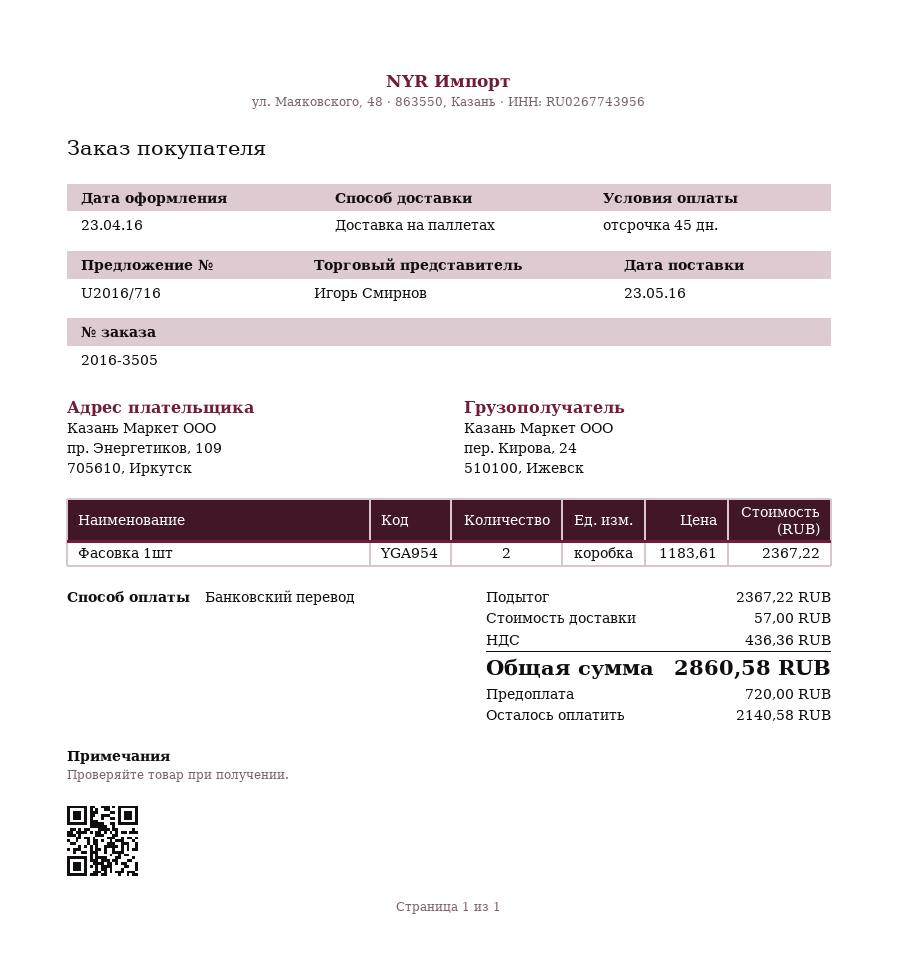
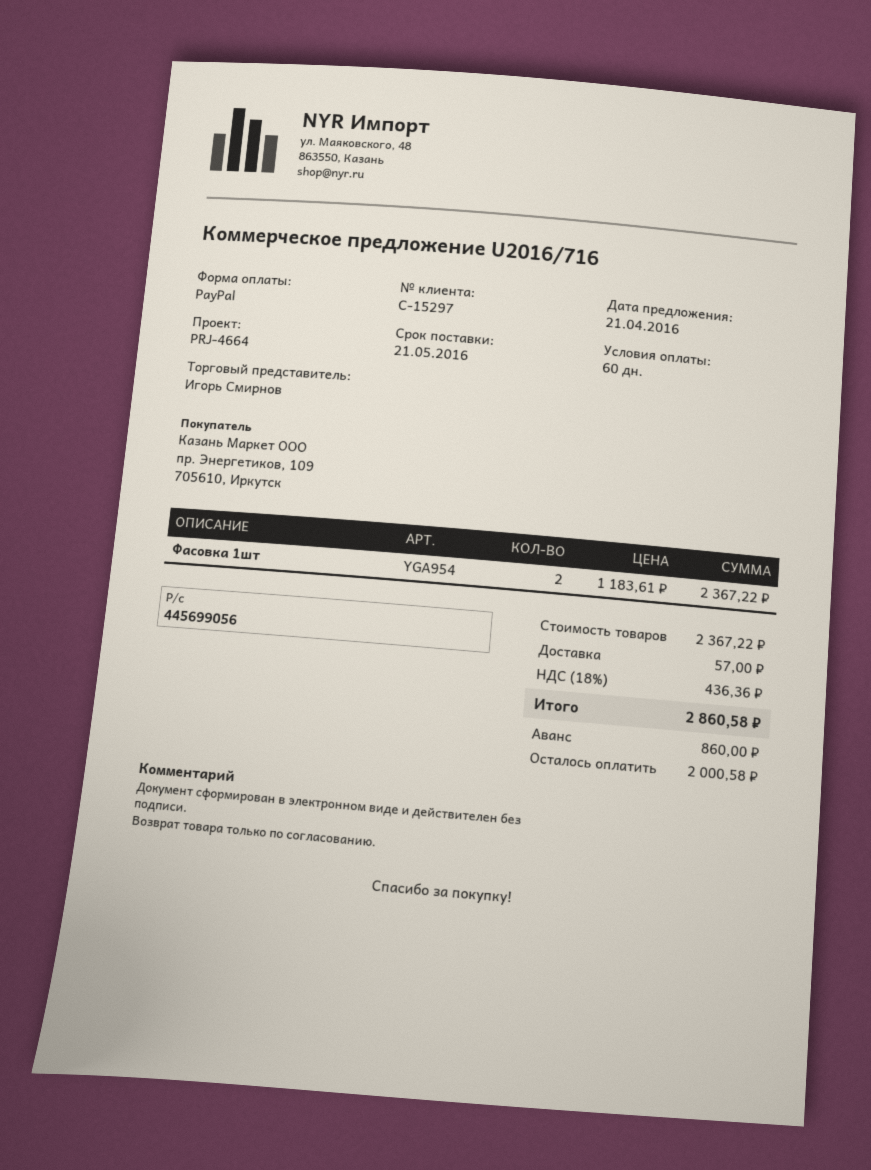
delivery date: 2016-05-23 -> 2016-05-21
payment terms: 45 days -> 60 days
payment method: bank transfer -> PayPal
deposit: 720.00 -> 860.00
balance: 2140.58 -> 2000.58

